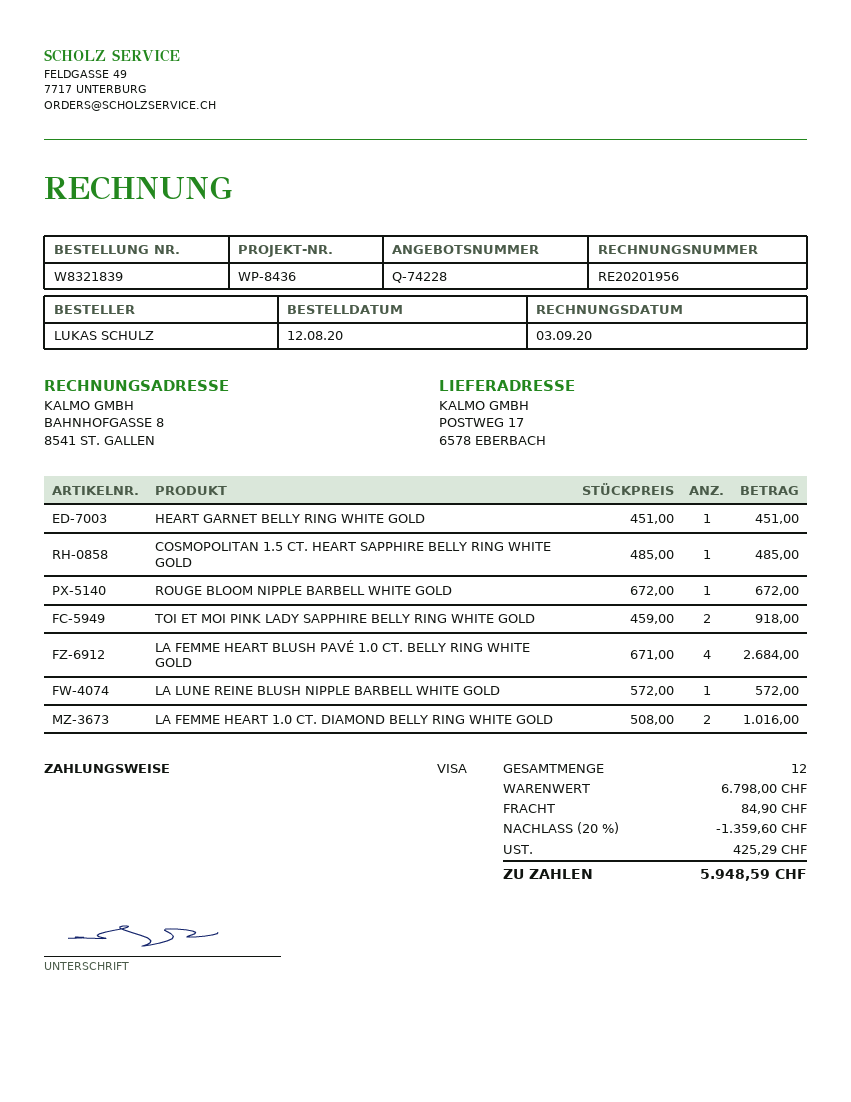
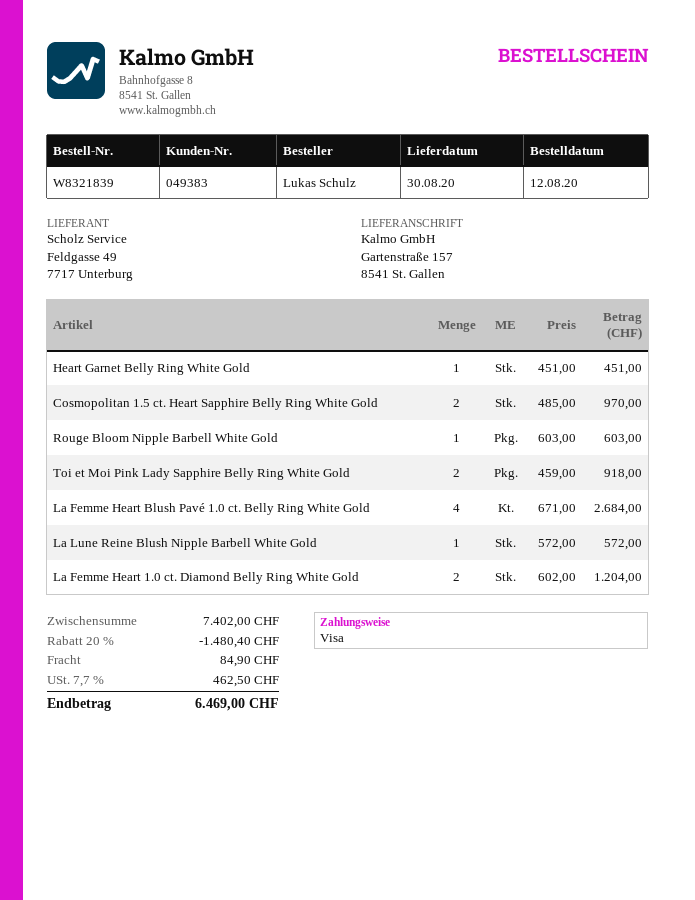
ship to: POSTWEG 17, 6578 EBERBACH -> Gartenstraße 157, 8541 St. Gallen
COSMOPOLITAN 1.5 CT. HEART SAPPHIRE BELLY RING WHITE GOLD: 1 x 485.00 = 485.00 -> 2 x 485.00 = 970.00
ROUGE BLOOM NIPPLE BARBELL WHITE GOLD: 1 x 672.00 = 672.00 -> 1 x 603.00 = 603.00
LA FEMME HEART 1.0 CT. DIAMOND BELLY RING WHITE GOLD: 2 x 508.00 = 1016.00 -> 2 x 602.00 = 1204.00
subtotal: 6798.00 -> 7402.00
discount: 20% = 1359.60 -> 20% = 1480.40
tax: 425.29 -> 462.50
total: 5948.59 -> 6469.00

